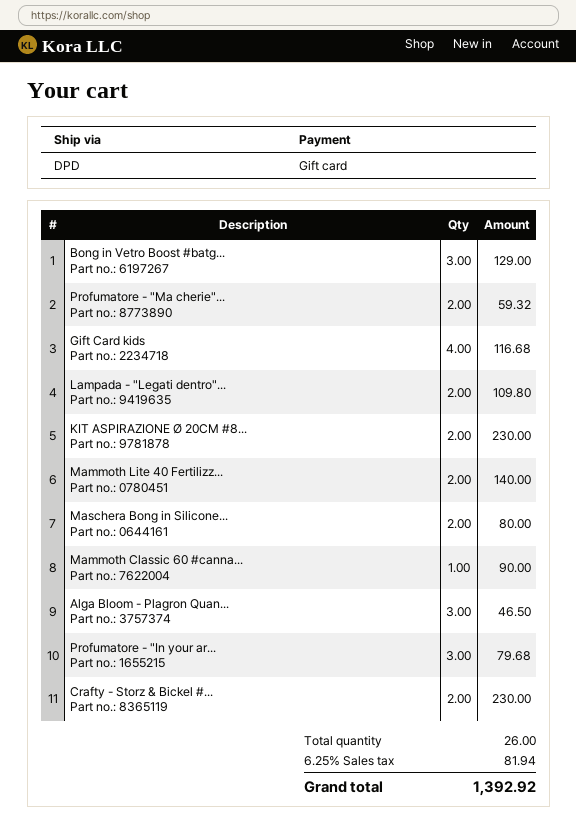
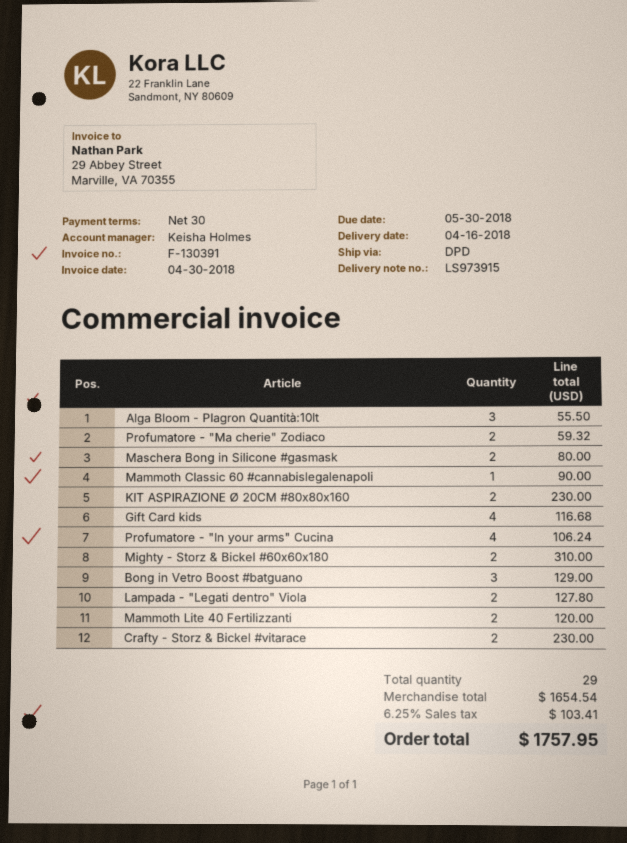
Lampada - "Legati dentro"...: 2 for 109.80 -> 2 for 127.80
Mammoth Lite 40 Fertilizz...: 2 for 140.00 -> 2 for 120.00
Alga Bloom - Plagron Quan...: 3 for 46.50 -> 3 for 55.50
Profumatore - "In your ar...: 3 for 79.68 -> 4 for 106.24
Mighty - Storz & Bickel #60x60x180: none -> 2 for 310.00
total quantity: 26 -> 29
tax: 6.25% = 81.94 -> 6.25% = 103.41
total: 1392.92 -> 1757.95

